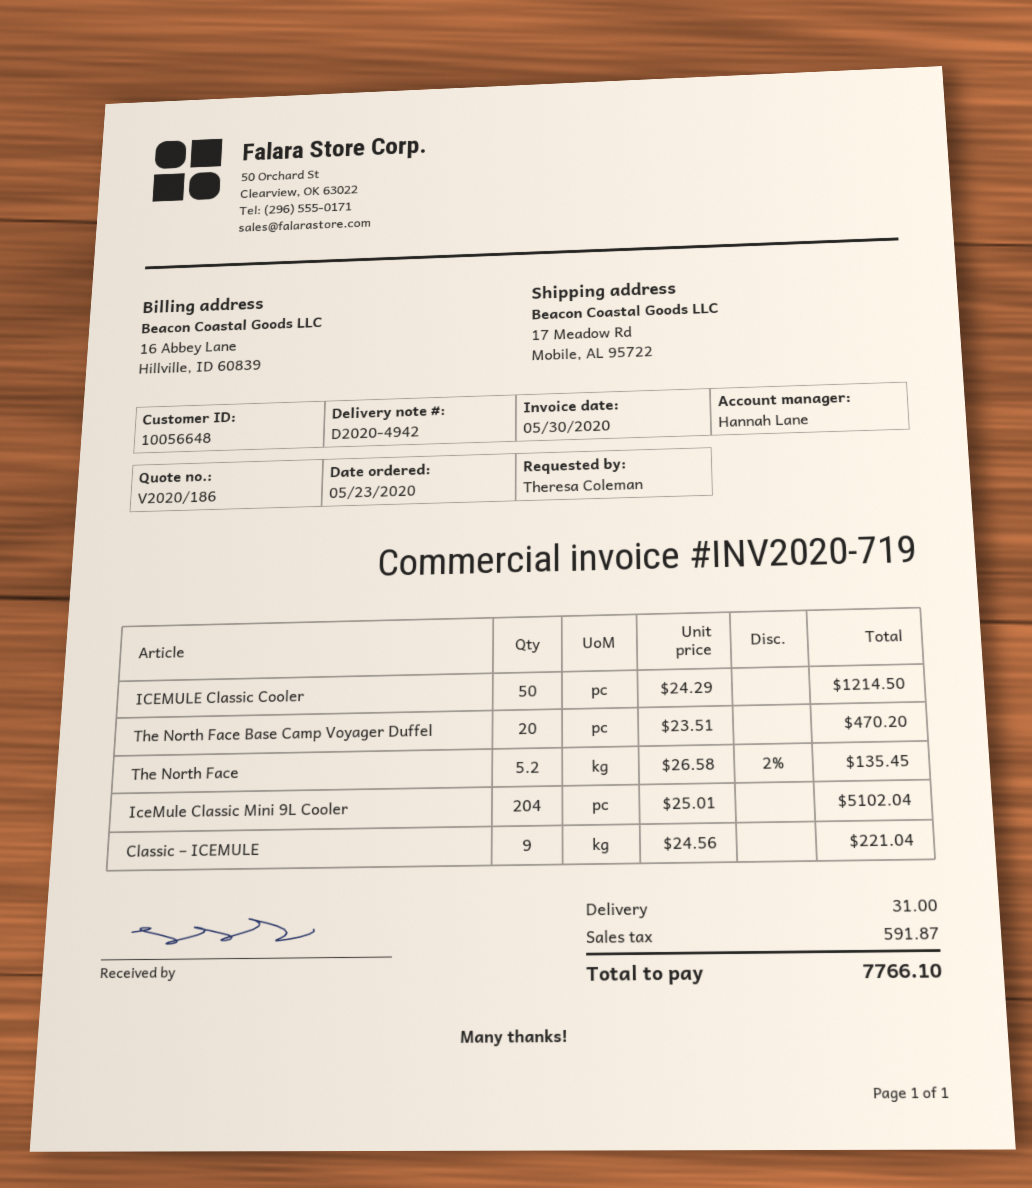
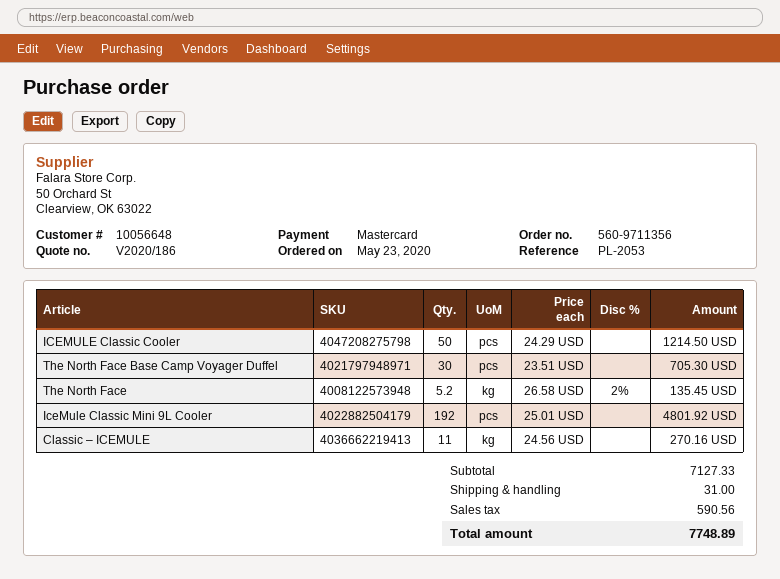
The North Face Base Camp Voyager Duffel: 20 x 23.51 = 470.20 -> 30 x 23.51 = 705.30
IceMule Classic Mini 9L Cooler: 204 x 25.01 = 5102.04 -> 192 x 25.01 = 4801.92
Classic – ICEMULE: 9 x 24.56 = 221.04 -> 11 x 24.56 = 270.16
tax: 591.87 -> 590.56
total: 7766.10 -> 7748.89

